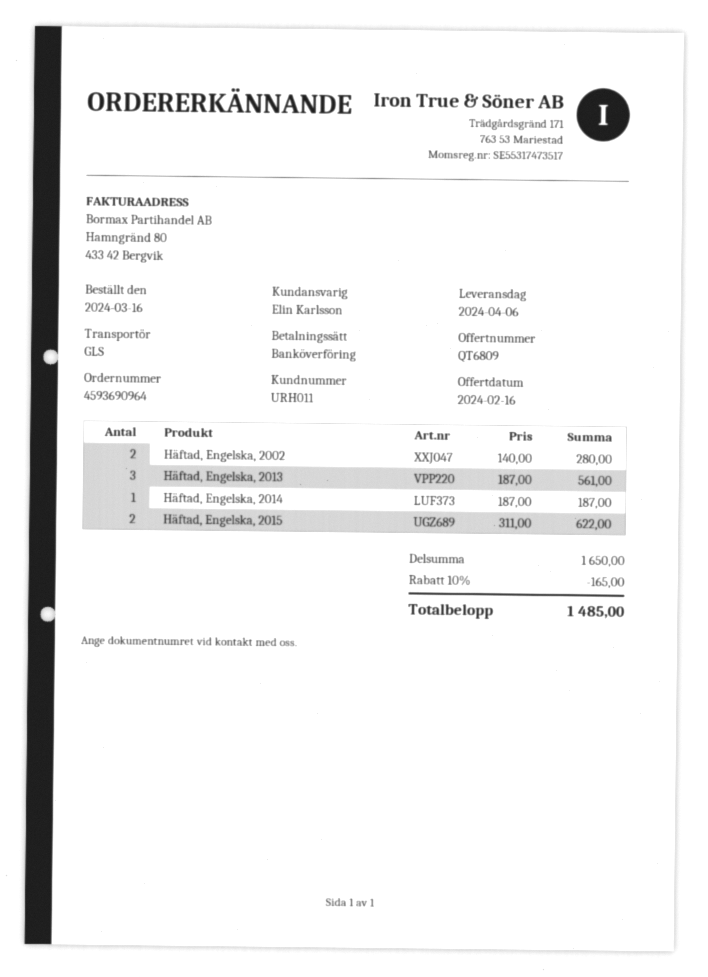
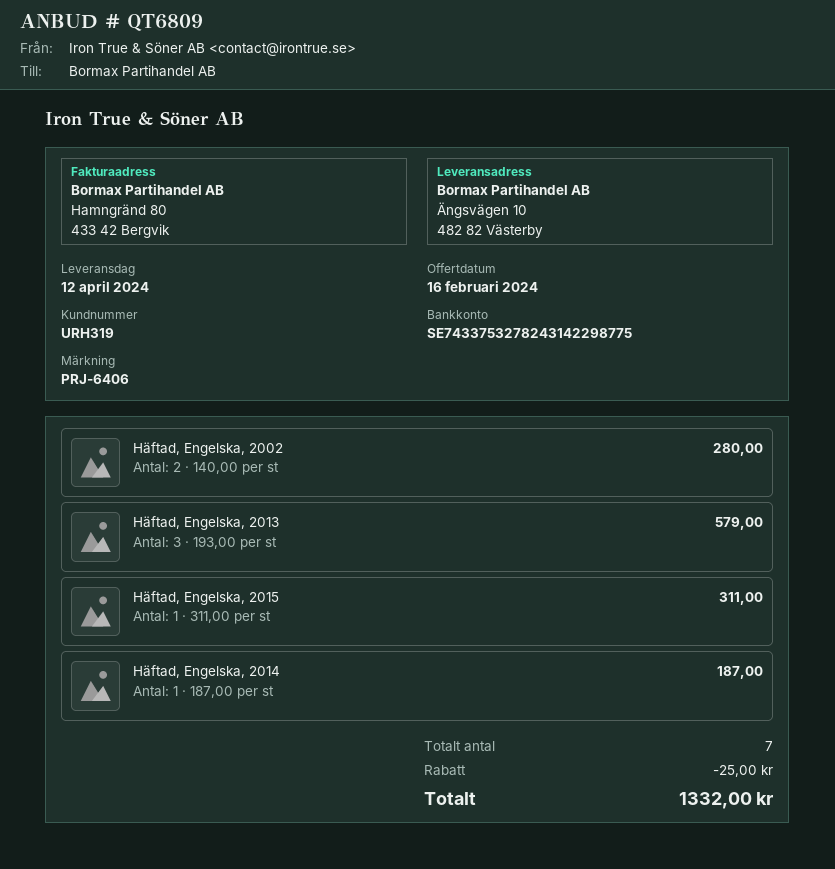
delivery date: 2024-04-06 -> 2024-04-12
customer number: URH011 -> URH319
Häftad, Engelska, 2013: 3 x 187.00 = 561.00 -> 3 x 193.00 = 579.00
Häftad, Engelska, 2015: 2 x 311.00 = 622.00 -> 1 x 311.00 = 311.00
discount: 165.00 -> 25.00
total: 1485.00 -> 1332.00

